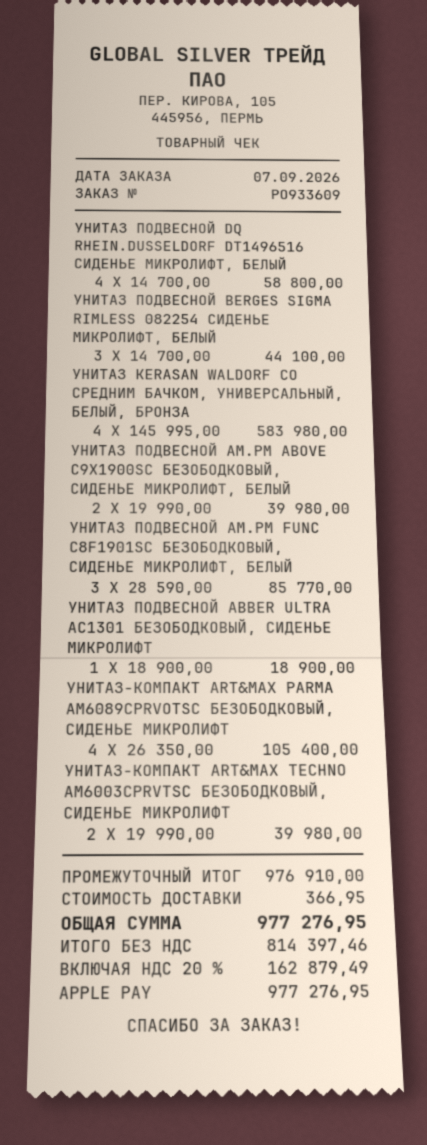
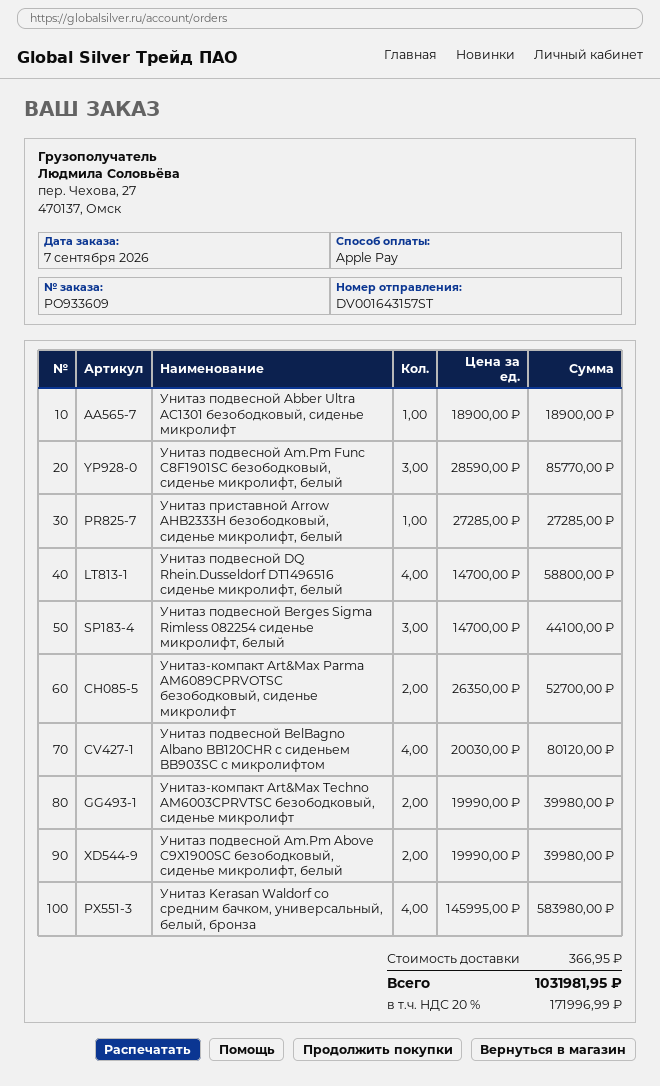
УНИТАЗ-КОМПАКТ ART&MAX PARMA AM6089CPRVOTSC БЕЗОБОДКОВЫЙ, СИДЕНЬЕ МИКРОЛИФТ: 4 x 26350.00 = 105400.00 -> 2 x 26350.00 = 52700.00
Унитаз приставной Arrow AHB2333H безободковый, сиденье микролифт, белый: none -> 1 x 27285.00 = 27285.00
Унитаз подвесной BelBagno Albano BB120CHR с сиденьем BB903SC с микролифтом: none -> 4 x 20030.00 = 80120.00
tax: 20% = 162879.49 -> 20% = 171996.99
total: 977276.95 -> 1031981.95

